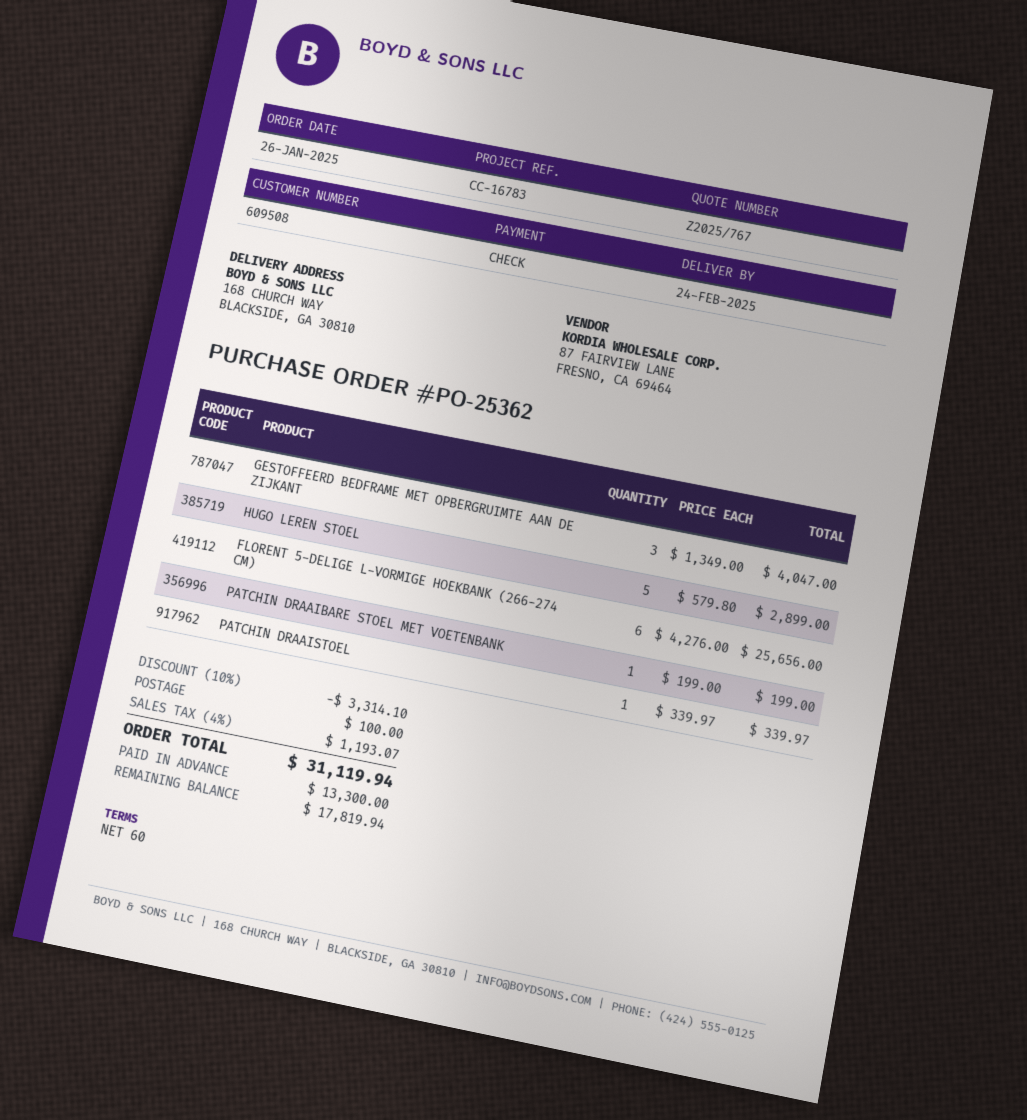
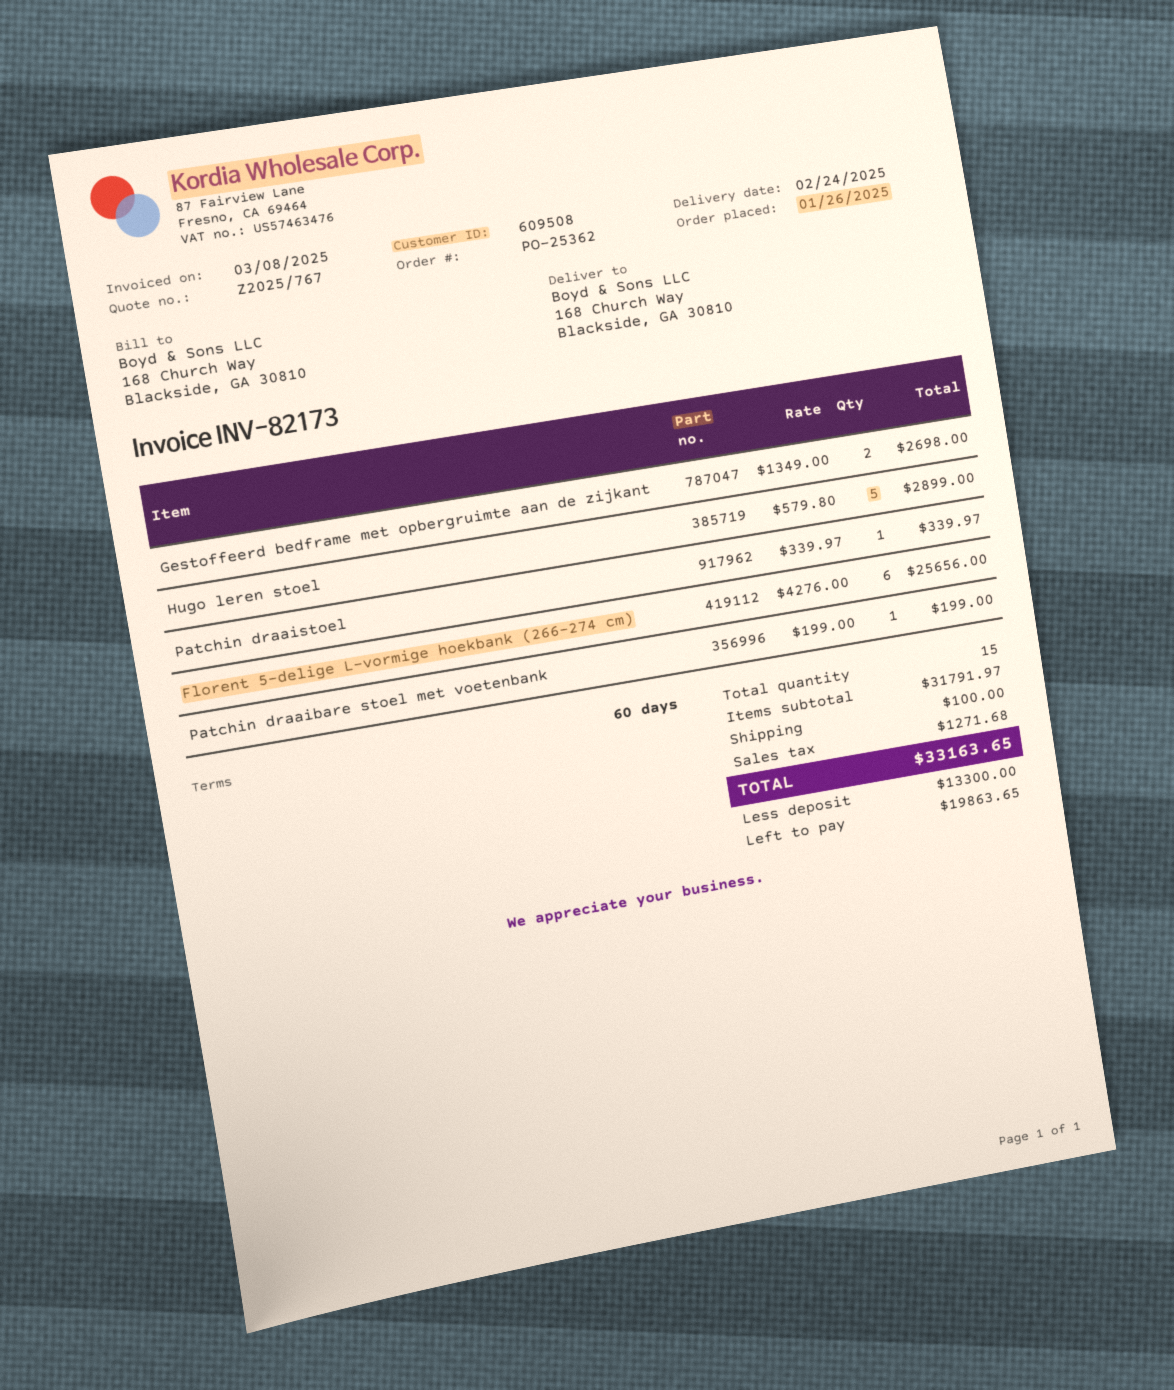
GESTOFFEERD BEDFRAME MET OPBERGRUIMTE AAN DE ZIJKANT: 3 x 1349.00 = 4047.00 -> 2 x 1349.00 = 2698.00
discount: 10% = 3314.10 -> none
tax: 1193.07 -> 1271.68
total: 31119.94 -> 33163.65
balance: 17819.94 -> 19863.65

